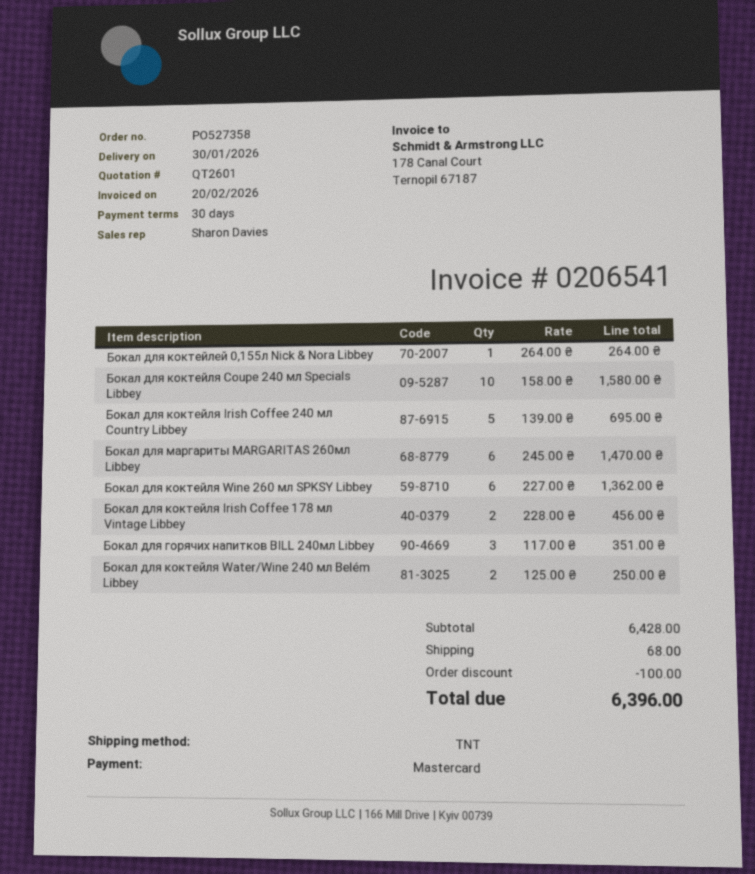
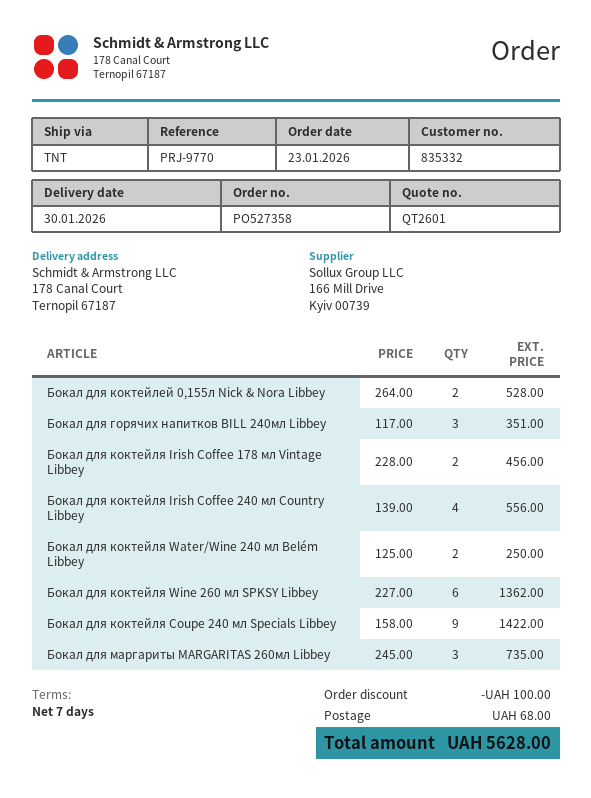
payment terms: 30 days -> 7 days
Бокал для коктейлей 0,155л Nick & Nora Libbey: 1 x 264.00 = 264.00 -> 2 x 264.00 = 528.00
Бокал для коктейля Coupe 240 мл Specials Libbey: 10 x 158.00 = 1580.00 -> 9 x 158.00 = 1422.00
Бокал для коктейля Irish Coffee 240 мл Country Libbey: 5 x 139.00 = 695.00 -> 4 x 139.00 = 556.00
Бокал для маргариты MARGARITAS 260мл Libbey: 6 x 245.00 = 1470.00 -> 3 x 245.00 = 735.00
total: 6396.00 -> 5628.00

